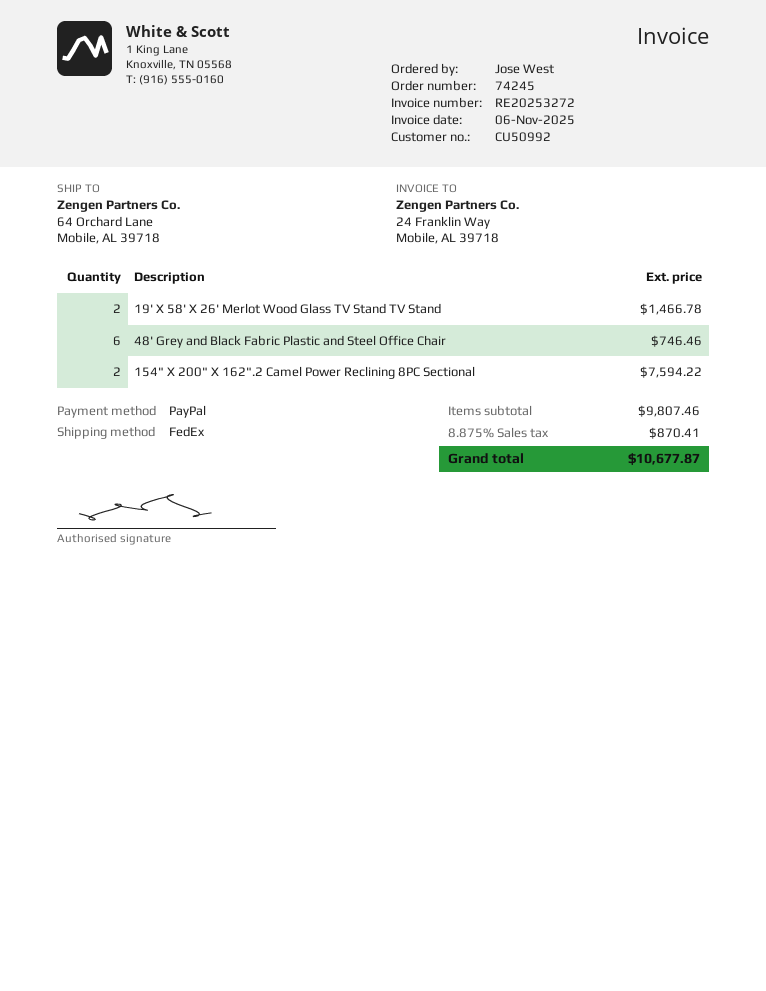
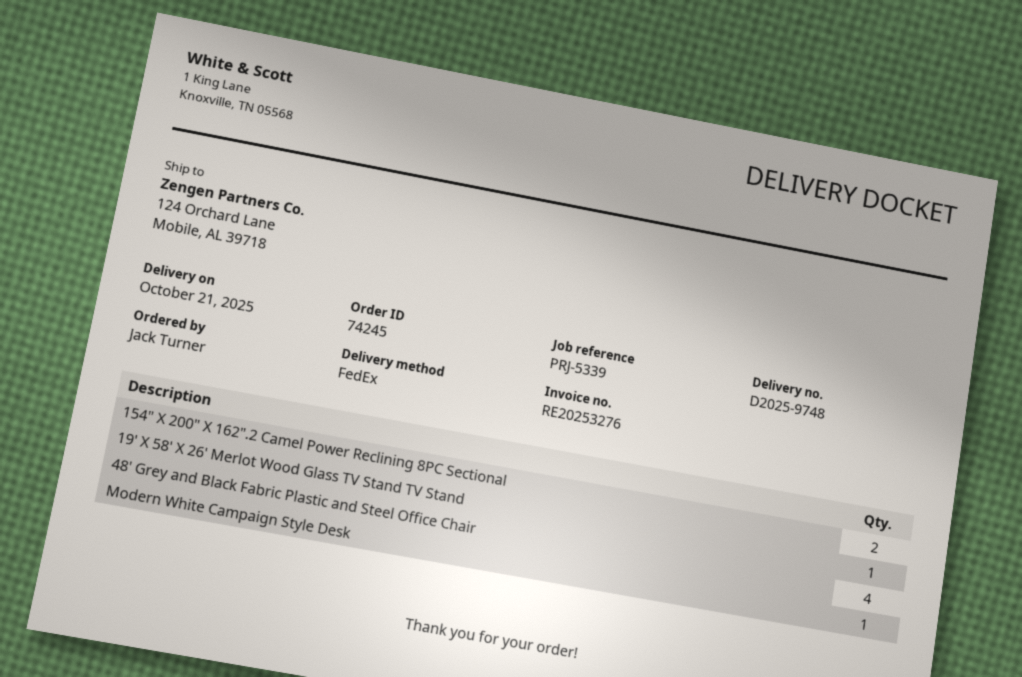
invoice number: RE20253272 -> RE20253276
ordered by: Jose West -> Jack Turner
ship to: 64 Orchard Lane, Mobile, AL 39718 -> 124 Orchard Lane, Mobile, AL 39718
19' X 58' X 26' Merlot Wood Glass TV Stand TV Stand: 2 -> 1
48' Grey and Black Fabric Plastic and Steel Office Chair: 6 -> 4
Modern White Campaign Style Desk: none -> 1

